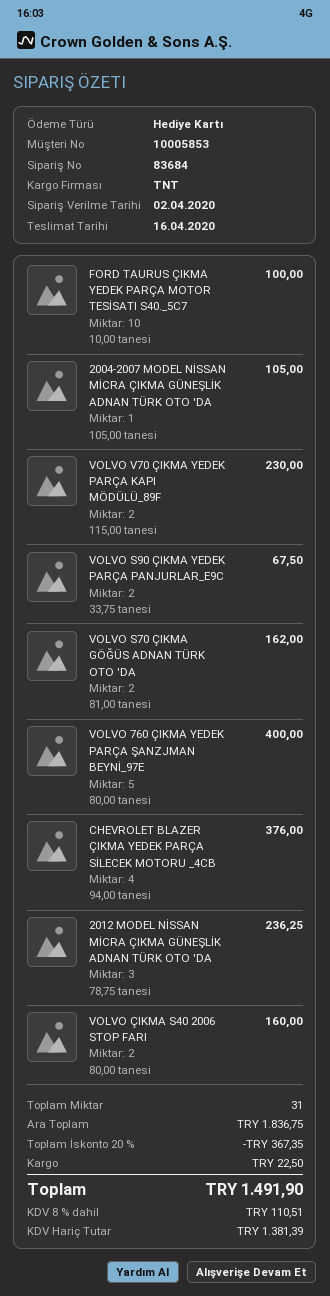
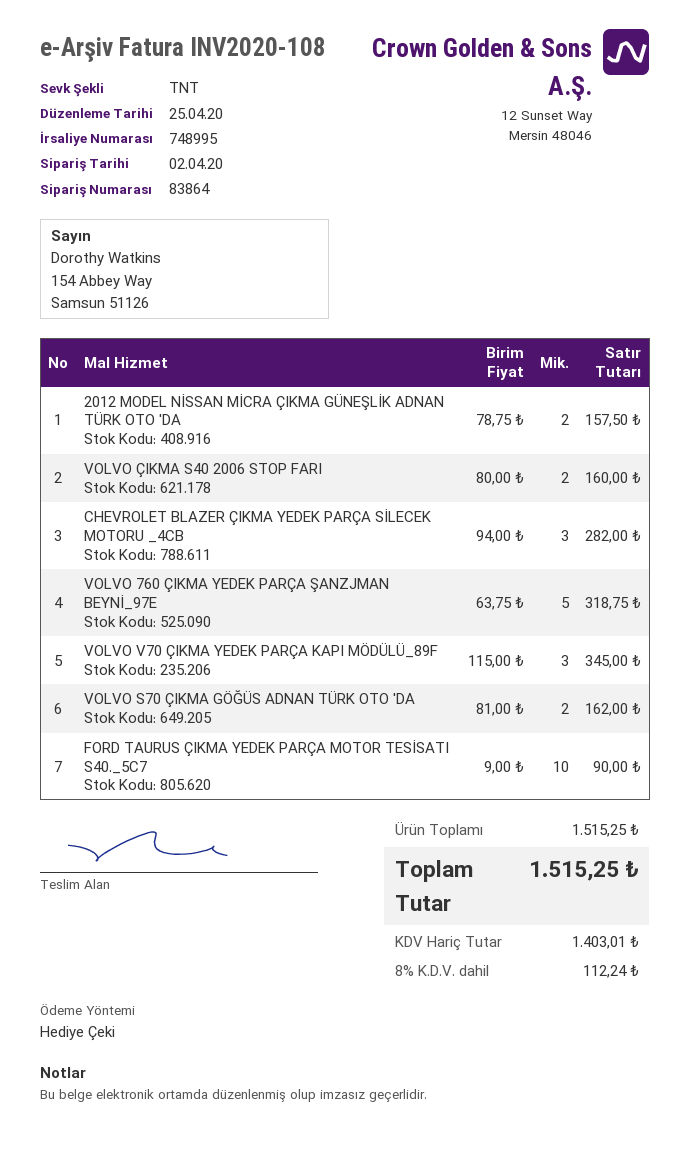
order number: 83684 -> 83864
FORD TAURUS ÇIKMA YEDEK PARÇA MOTOR TESİSATI S40._5C7: 10 x 10.00 = 100.00 -> 10 x 9.00 = 90.00
2004-2007 MODEL NİSSAN MİCRA ÇIKMA GÜNEŞLİK ADNAN TÜRK OTO 'DA: 1 x 105.00 = 105.00 -> none
VOLVO V70 ÇIKMA YEDEK PARÇA KAPI MÖDÜLÜ_89F: 2 x 115.00 = 230.00 -> 3 x 115.00 = 345.00
VOLVO S90 ÇIKMA YEDEK PARÇA PANJURLAR_E9C: 2 x 33.75 = 67.50 -> none
VOLVO 760 ÇIKMA YEDEK PARÇA ŞANZJMAN BEYNİ_97E: 5 x 80.00 = 400.00 -> 5 x 63.75 = 318.75
CHEVROLET BLAZER ÇIKMA YEDEK PARÇA SİLECEK MOTORU _4CB: 4 x 94.00 = 376.00 -> 3 x 94.00 = 282.00
2012 MODEL NİSSAN MİCRA ÇIKMA GÜNEŞLİK ADNAN TÜRK OTO 'DA: 3 x 78.75 = 236.25 -> 2 x 78.75 = 157.50
subtotal: 1836.75 -> 1515.25
discount: 20% = 367.35 -> none
shipping: 22.50 -> none
net: 1381.39 -> 1403.01
tax: 8% = 110.51 -> 8% = 112.24
total: 1491.90 -> 1515.25

